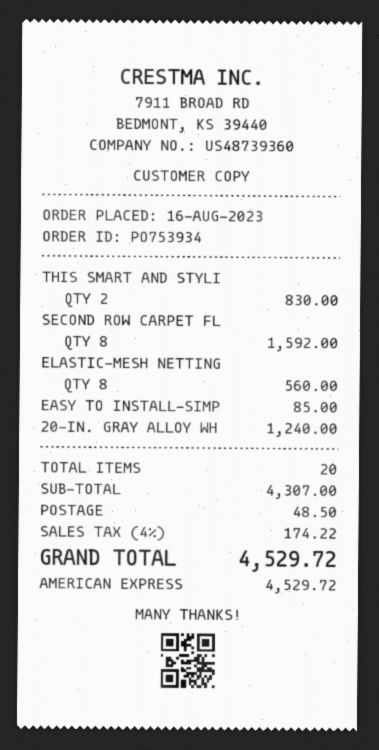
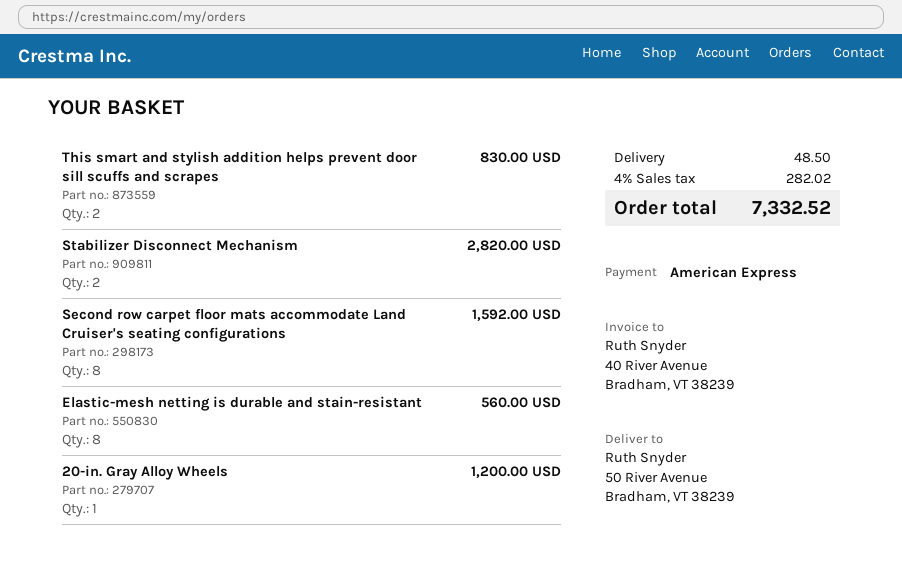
EASY TO INSTALL-SIMP: 1 for 85.00 -> none
20-IN. GRAY ALLOY WH: 1 for 1240.00 -> 1 for 1200.00
Stabilizer Disconnect Mechanism: none -> 2 for 2820.00
tax: 4% = 174.22 -> 4% = 282.02
total: 4529.72 -> 7332.52

